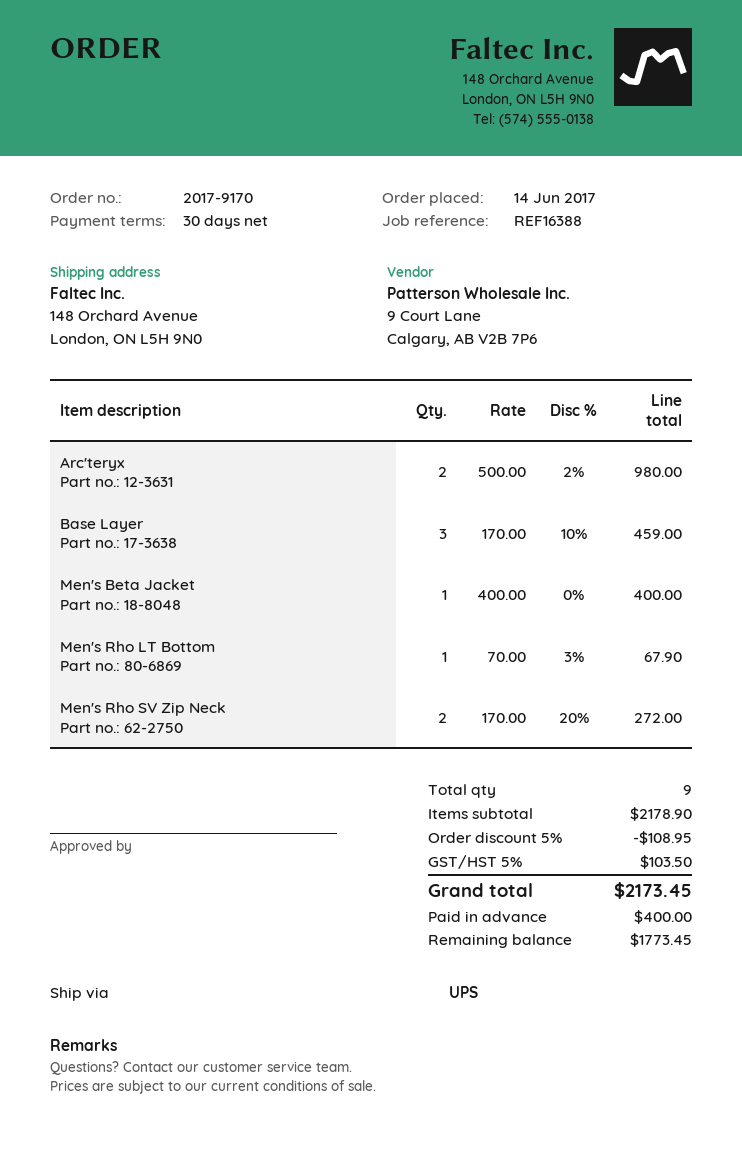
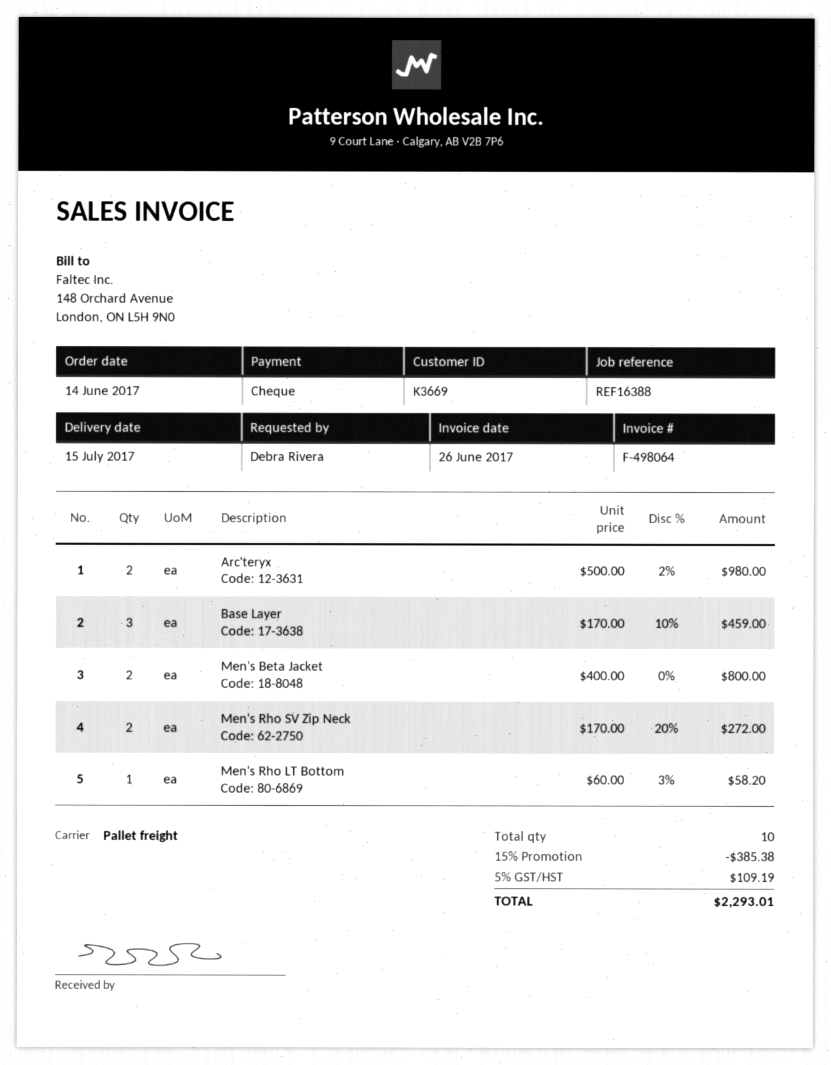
shipping method: UPS -> pallet freight
Men's Beta Jacket: 1 x 400.00 = 400.00 -> 2 x 400.00 = 800.00
Men's Rho LT Bottom: 1 x 70.00 - 3% = 67.90 -> 1 x 60.00 - 3% = 58.20
total quantity: 9 -> 10
discount: 5% = 108.95 -> 15% = 385.38
tax: 5% = 103.50 -> 5% = 109.19
total: 2173.45 -> 2293.01

